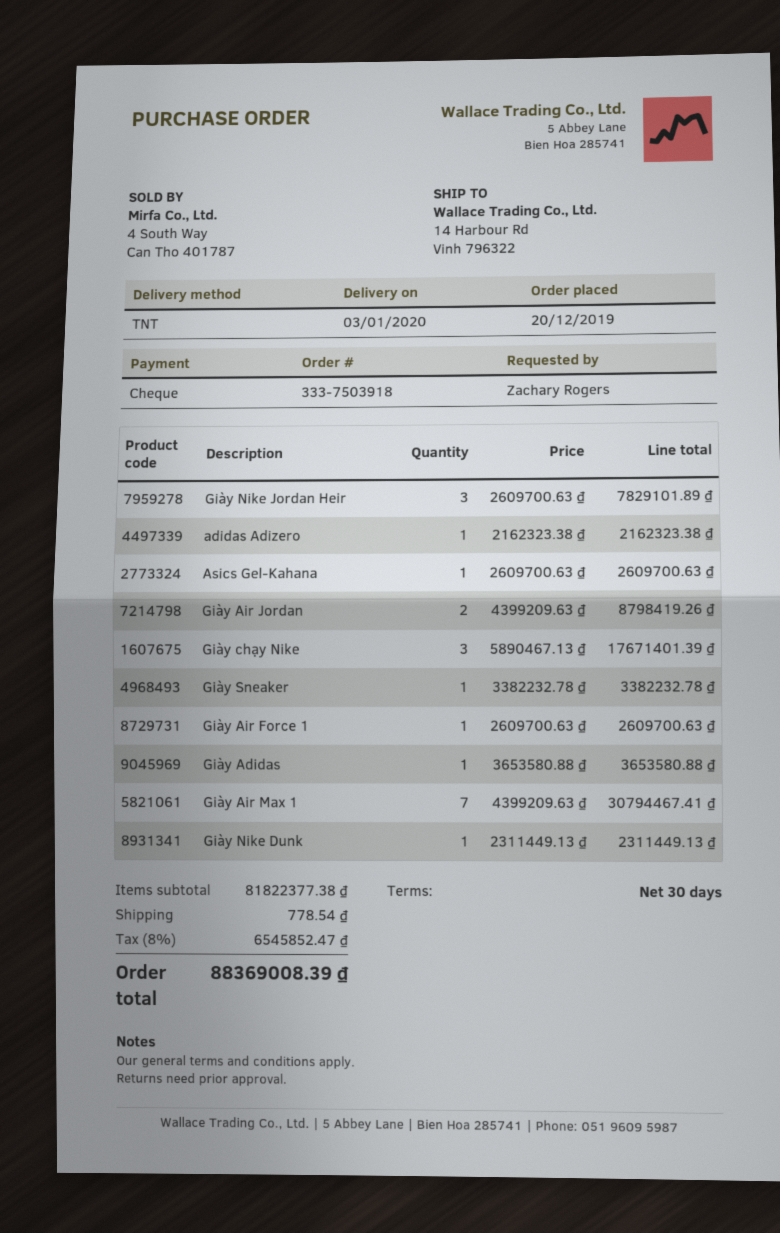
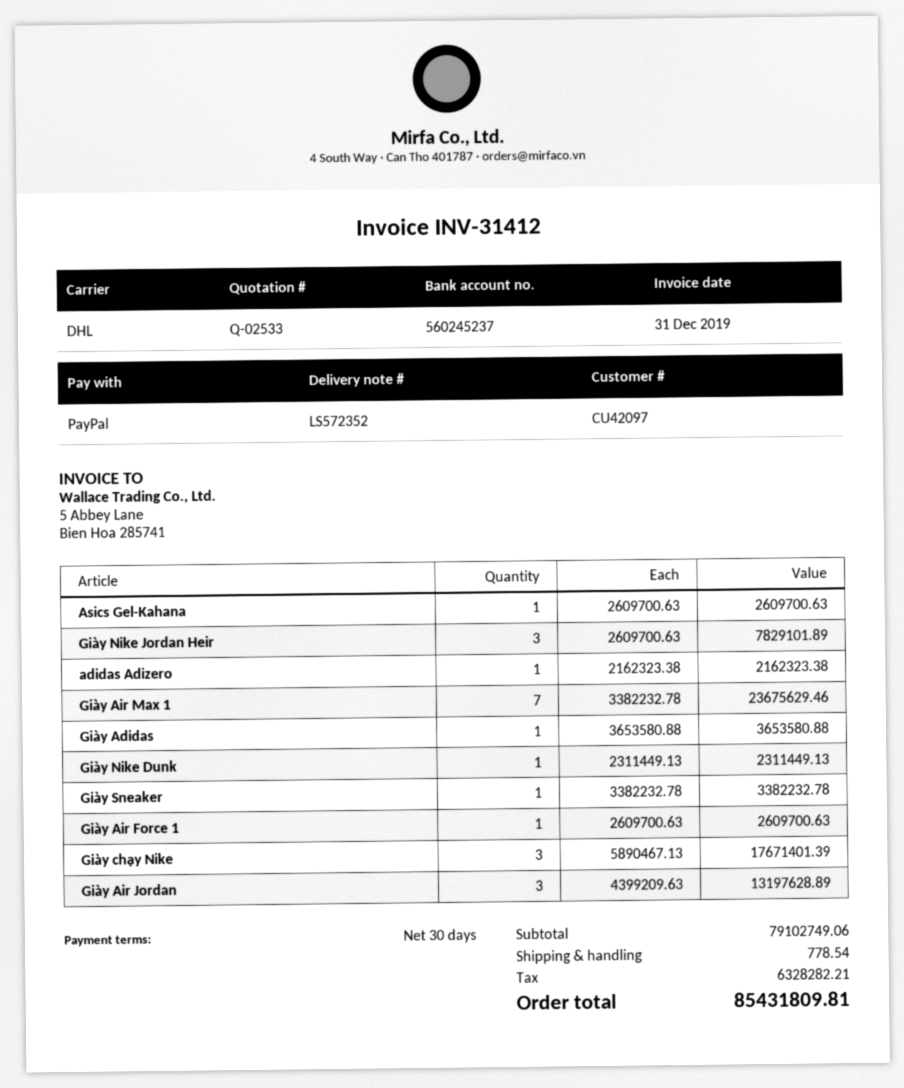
payment method: cheque -> PayPal
shipping method: TNT -> DHL
Giày Air Jordan: 2 x 4399209.63 = 8798419.26 -> 3 x 4399209.63 = 13197628.89
Giày Air Max 1: 7 x 4399209.63 = 30794467.41 -> 7 x 3382232.78 = 23675629.46
subtotal: 81822377.38 -> 79102749.06
tax: 6545852.47 -> 6328282.21
total: 88369008.39 -> 85431809.81

